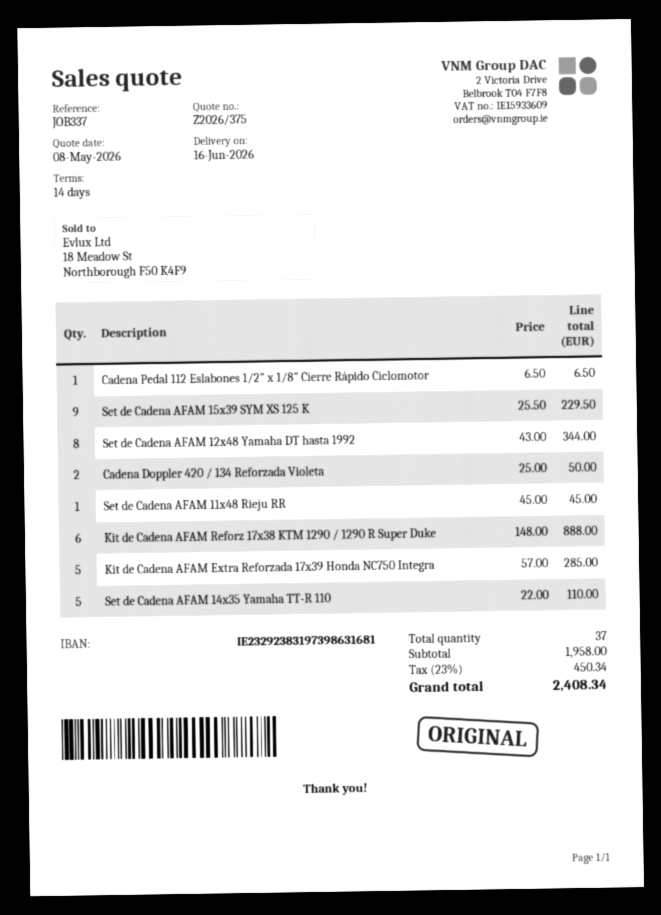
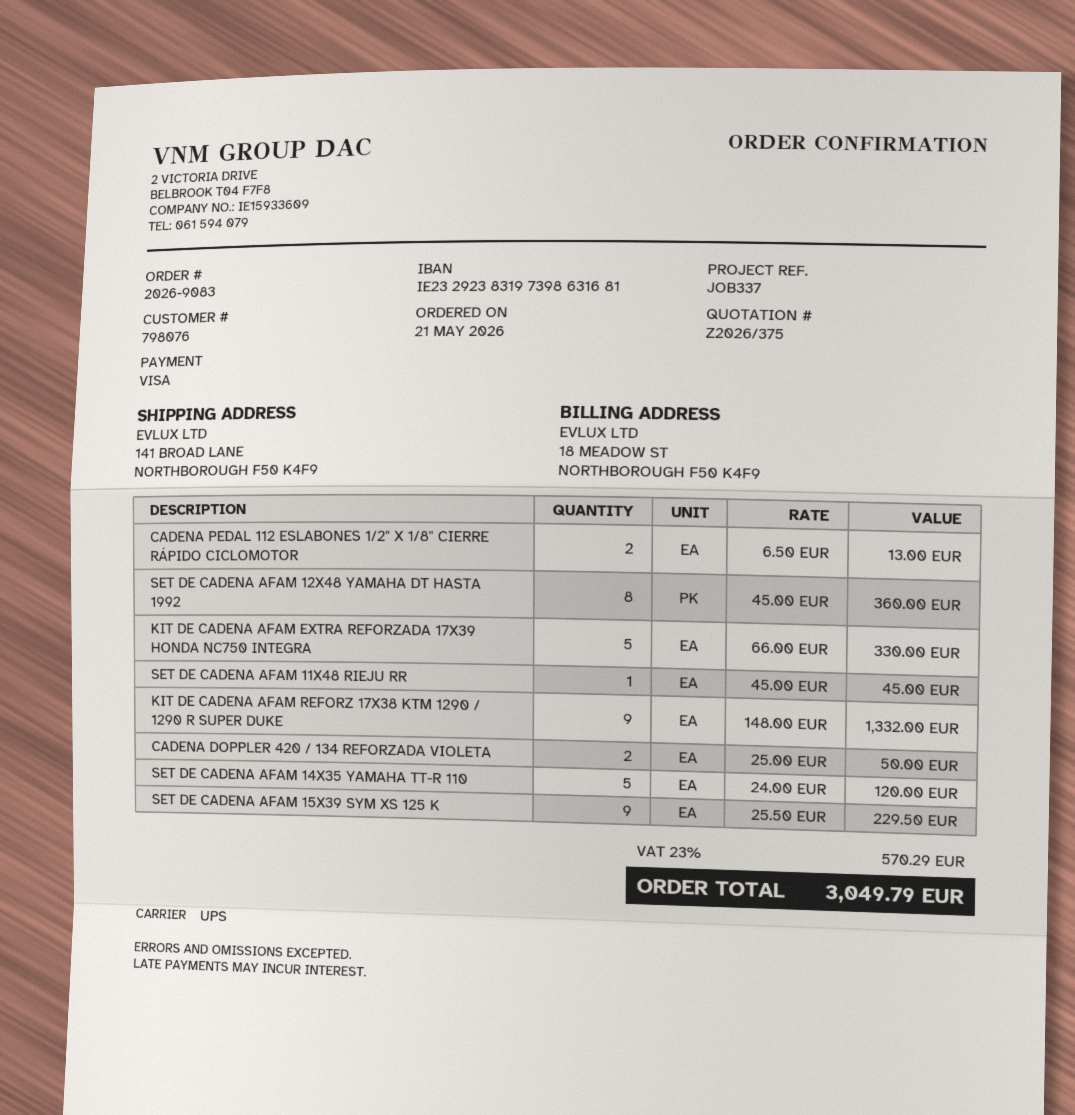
Cadena Pedal 112 Eslabones 1/2" x 1/8" Cierre Rápido Ciclomotor: 1 x 6.50 = 6.50 -> 2 x 6.50 = 13.00
Set de Cadena AFAM 12x48 Yamaha DT hasta 1992: 8 x 43.00 = 344.00 -> 8 x 45.00 = 360.00
Kit de Cadena AFAM Reforz 17x38 KTM 1290 / 1290 R Super Duke: 6 x 148.00 = 888.00 -> 9 x 148.00 = 1332.00
Kit de Cadena AFAM Extra Reforzada 17x39 Honda NC750 Integra: 5 x 57.00 = 285.00 -> 5 x 66.00 = 330.00
Set de Cadena AFAM 14x35 Yamaha TT-R 110: 5 x 22.00 = 110.00 -> 5 x 24.00 = 120.00
tax: 23% = 450.34 -> 23% = 570.29
total: 2408.34 -> 3049.79

